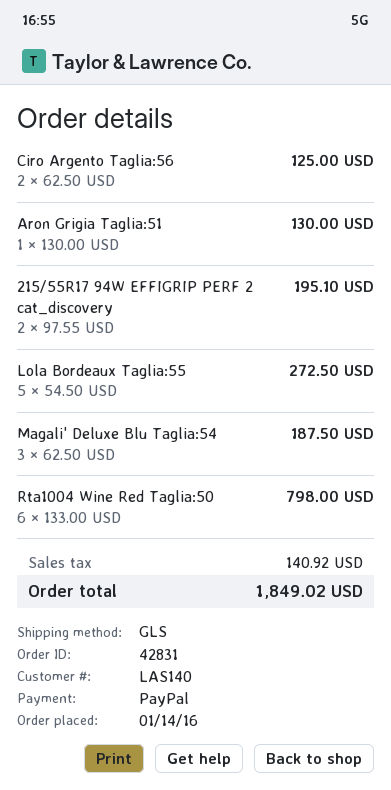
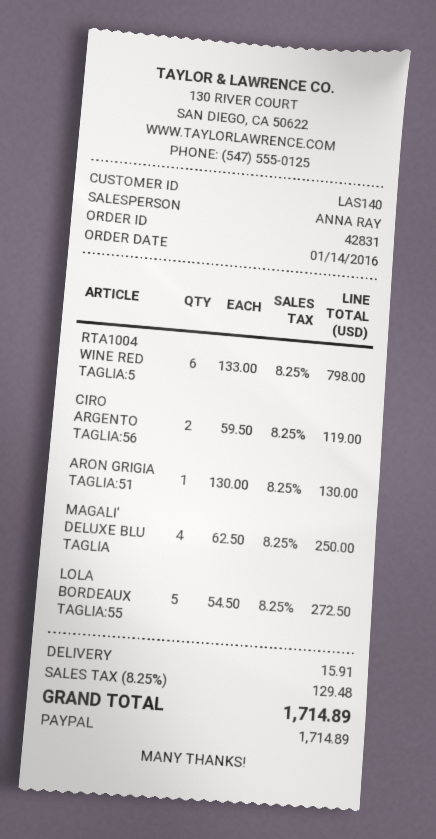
Ciro Argento Taglia:56: 2 x 62.50 = 125.00 -> 2 x 59.50 = 119.00
215/55R17 94W EFFIGRIP PERF 2 cat_discovery: 2 x 97.55 = 195.10 -> none
Magali' Deluxe Blu Taglia:54: 3 x 62.50 = 187.50 -> 4 x 62.50 = 250.00
shipping: none -> 15.91
tax: 140.92 -> 129.48
total: 1849.02 -> 1714.89

